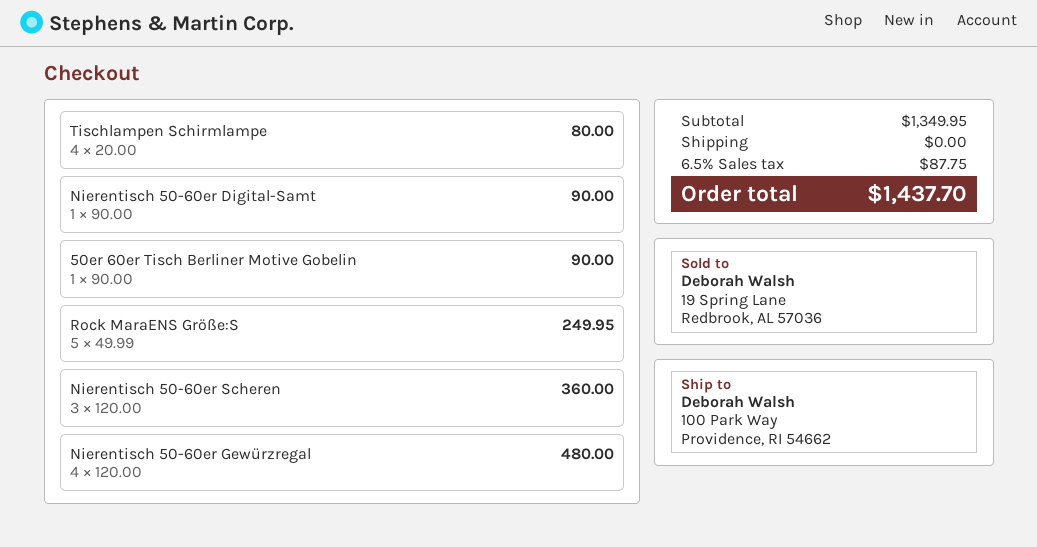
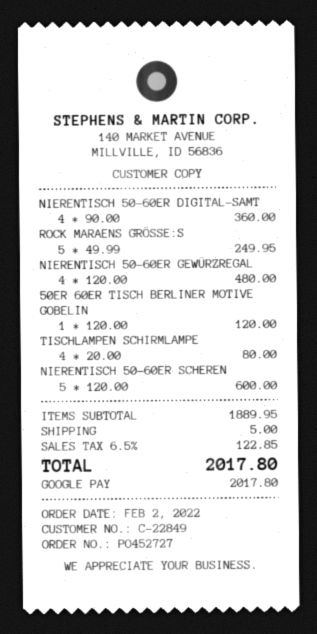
Nierentisch 50-60er Digital-Samt: 1 x 90.00 = 90.00 -> 4 x 90.00 = 360.00
50er 60er Tisch Berliner Motive Gobelin: 1 x 90.00 = 90.00 -> 1 x 120.00 = 120.00
Nierentisch 50-60er Scheren: 3 x 120.00 = 360.00 -> 5 x 120.00 = 600.00
subtotal: 1349.95 -> 1889.95
shipping: 0.00 -> 5.00
tax: 6.5% = 87.75 -> 6.5% = 122.85
total: 1437.70 -> 2017.80

